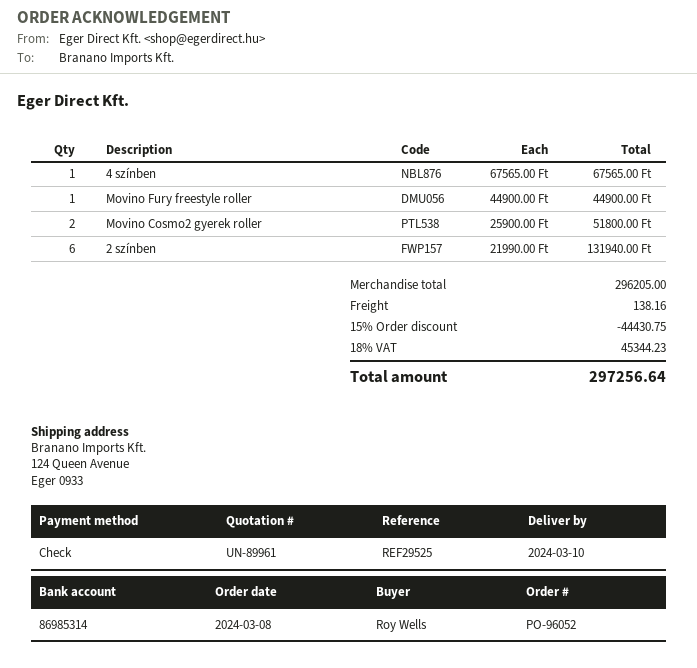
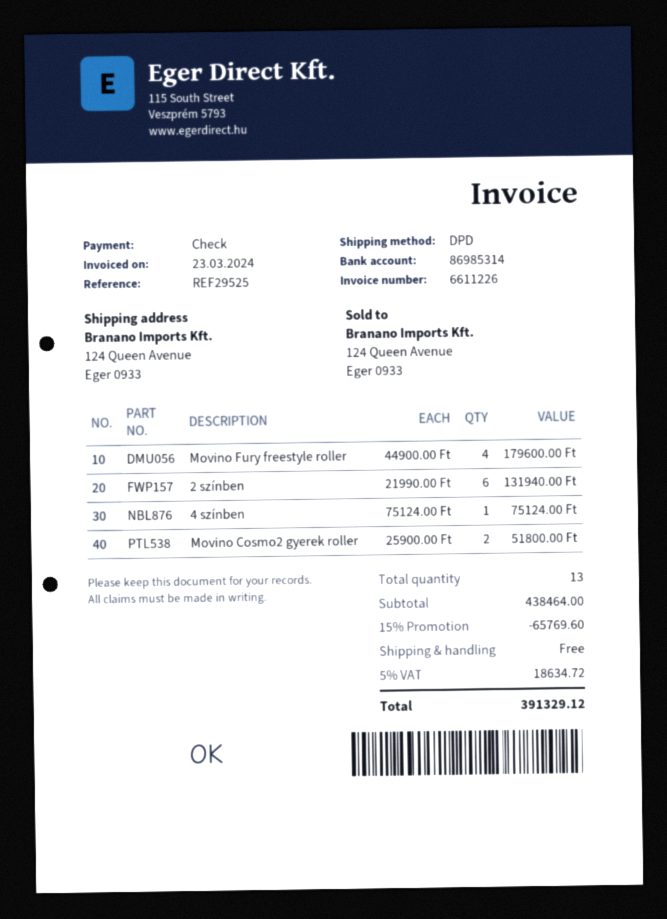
4 színben: 1 x 67565.00 = 67565.00 -> 1 x 75124.00 = 75124.00
Movino Fury freestyle roller: 1 x 44900.00 = 44900.00 -> 4 x 44900.00 = 179600.00
subtotal: 296205.00 -> 438464.00
discount: 15% = 44430.75 -> 15% = 65769.60
shipping: 138.16 -> 0.00
tax: 18% = 45344.23 -> 5% = 18634.72
total: 297256.64 -> 391329.12

